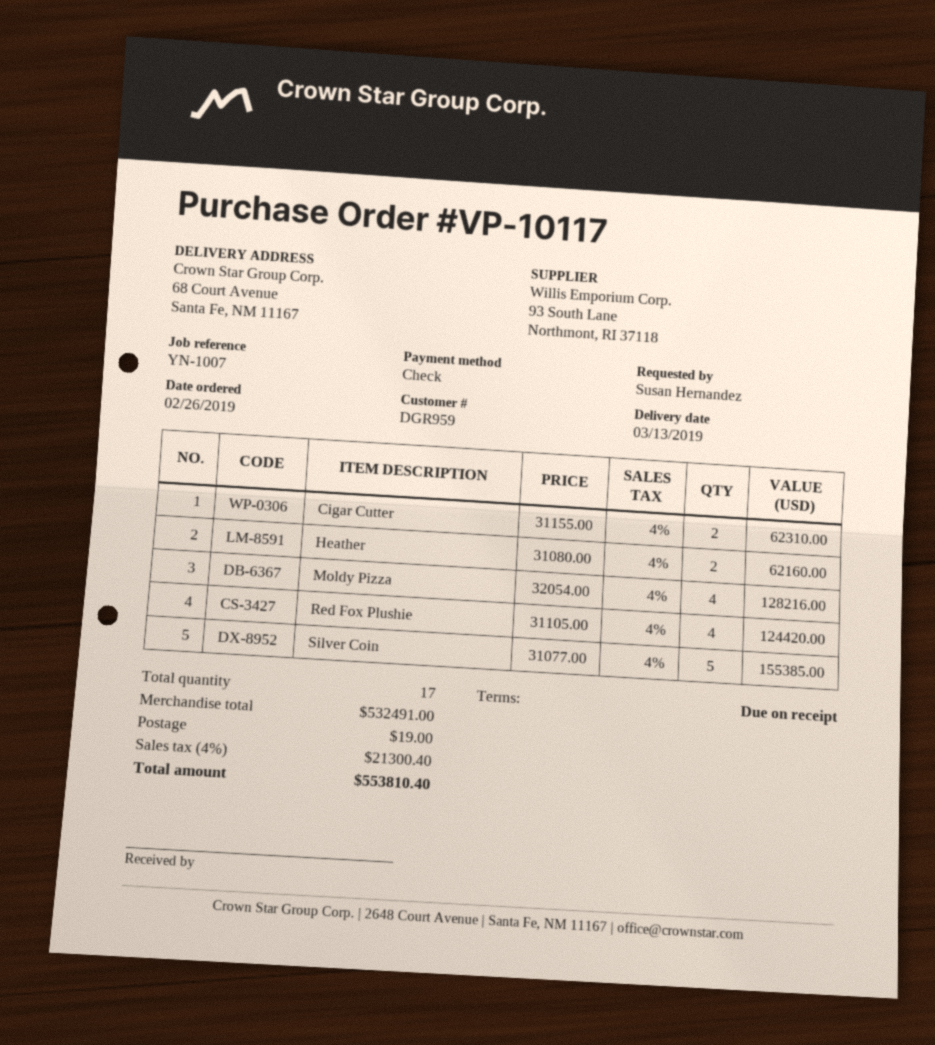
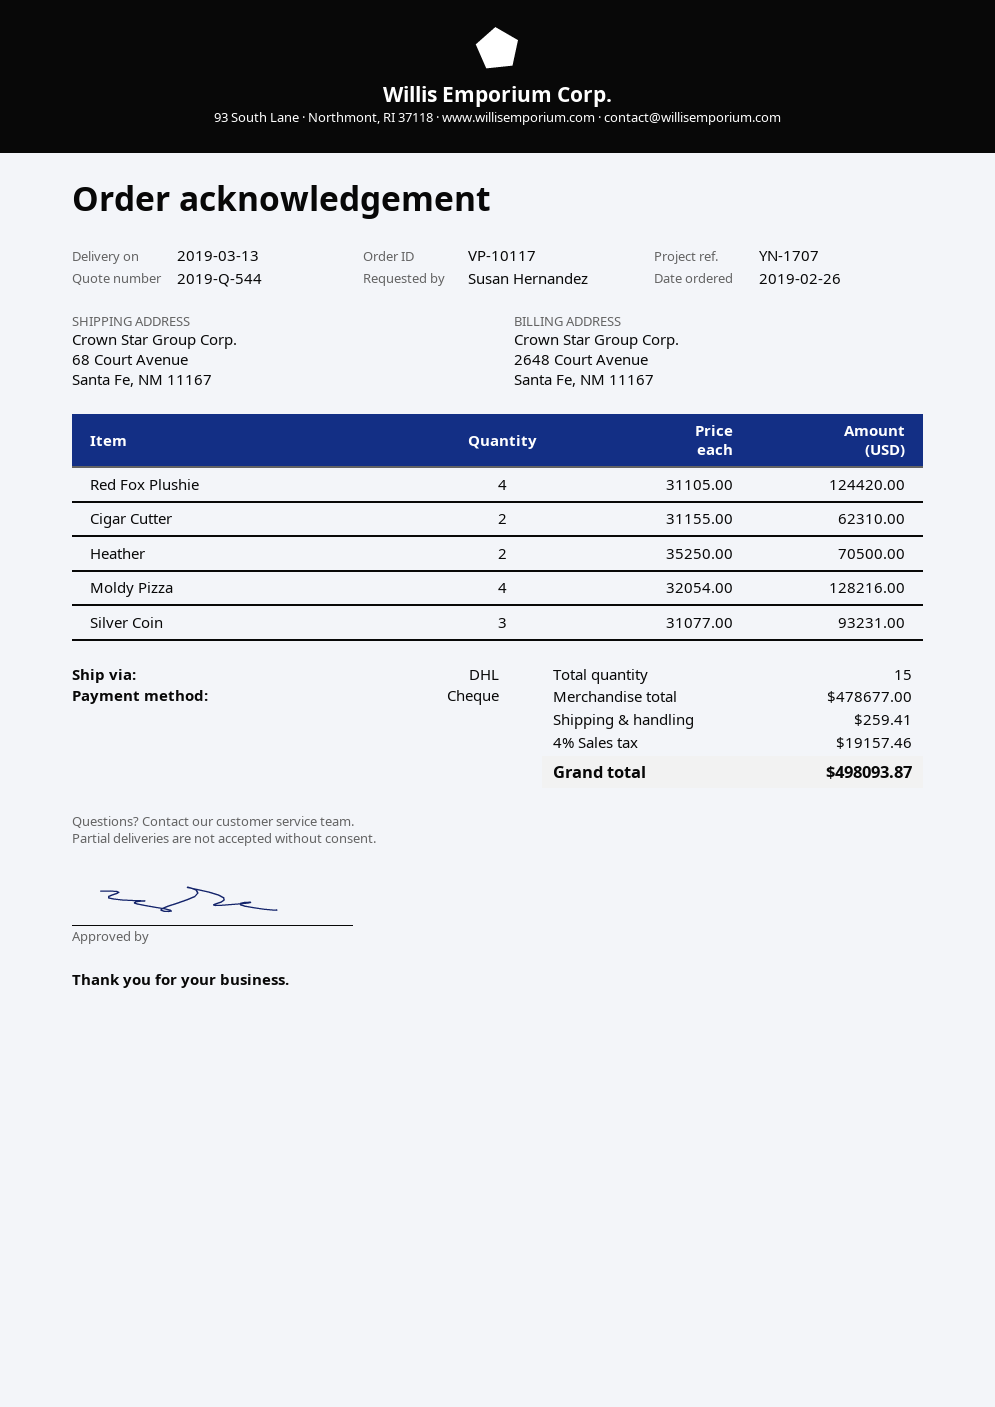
reference: YN-1007 -> YN-1707
Heather: 2 x 31080.00 = 62160.00 -> 2 x 35250.00 = 70500.00
Silver Coin: 5 x 31077.00 = 155385.00 -> 3 x 31077.00 = 93231.00
total quantity: 17 -> 15
subtotal: 532491.00 -> 478677.00
shipping: 19.00 -> 259.41
tax: 4% = 21300.40 -> 4% = 19157.46
total: 553810.40 -> 498093.87

